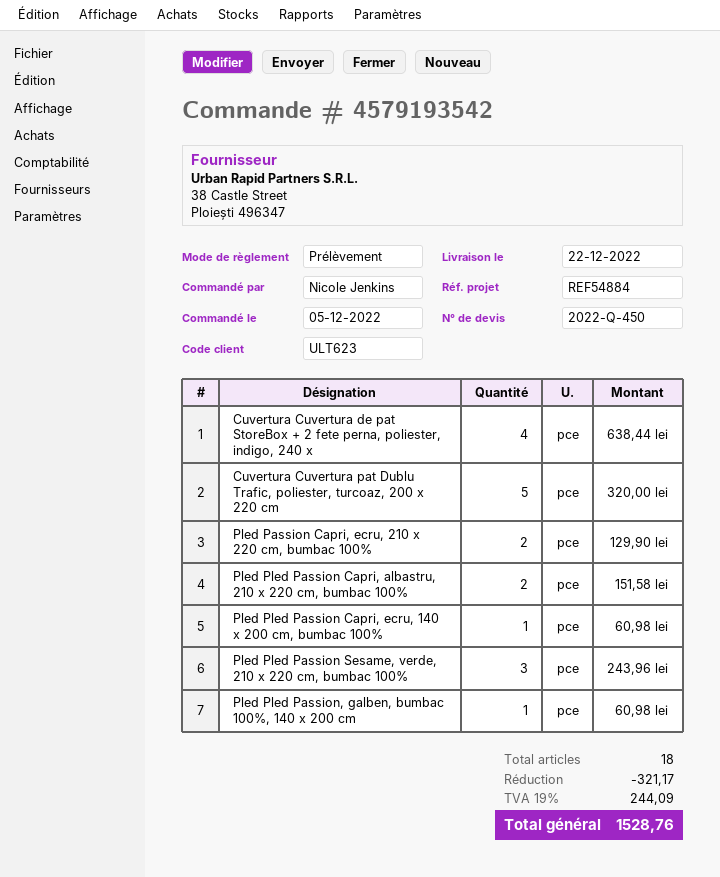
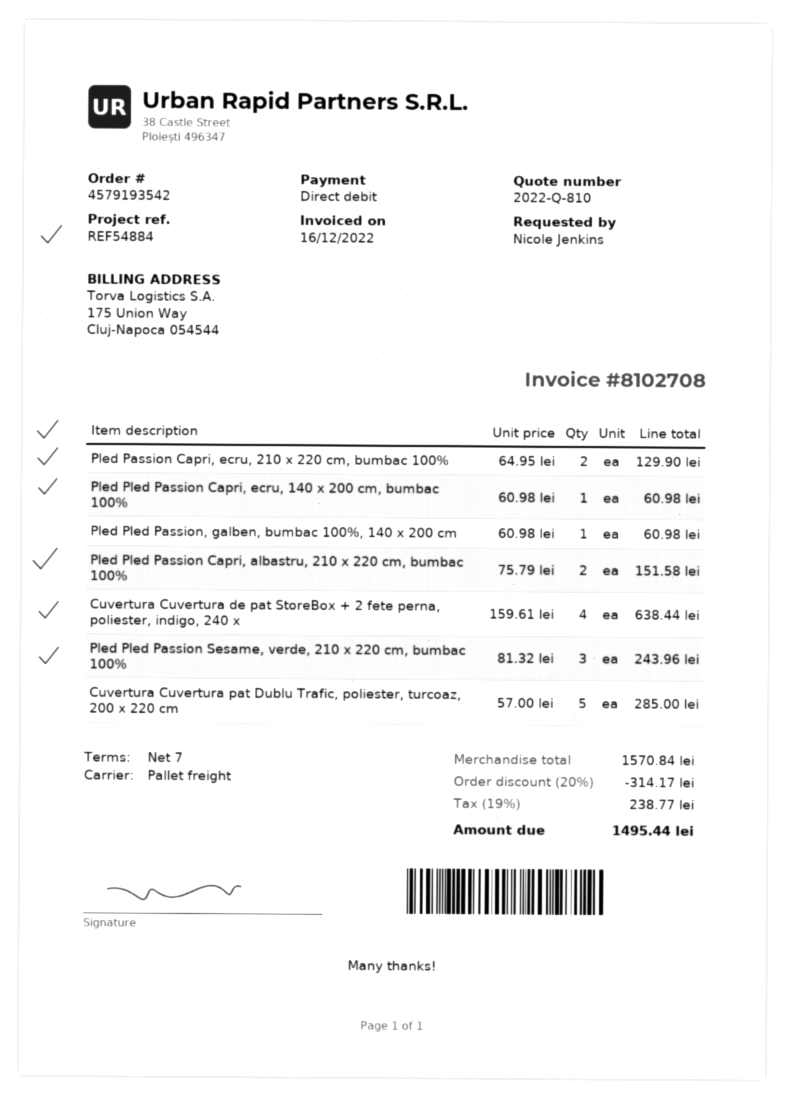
quote number: 2022-Q-450 -> 2022-Q-810
Cuvertura Cuvertura pat Dublu Trafic, poliester, turcoaz, 200 x 220 cm: 5 for 320.00 -> 5 for 285.00
discount: 321.17 -> 314.17
tax: 19% = 244.09 -> 19% = 238.77
total: 1528.76 -> 1495.44

